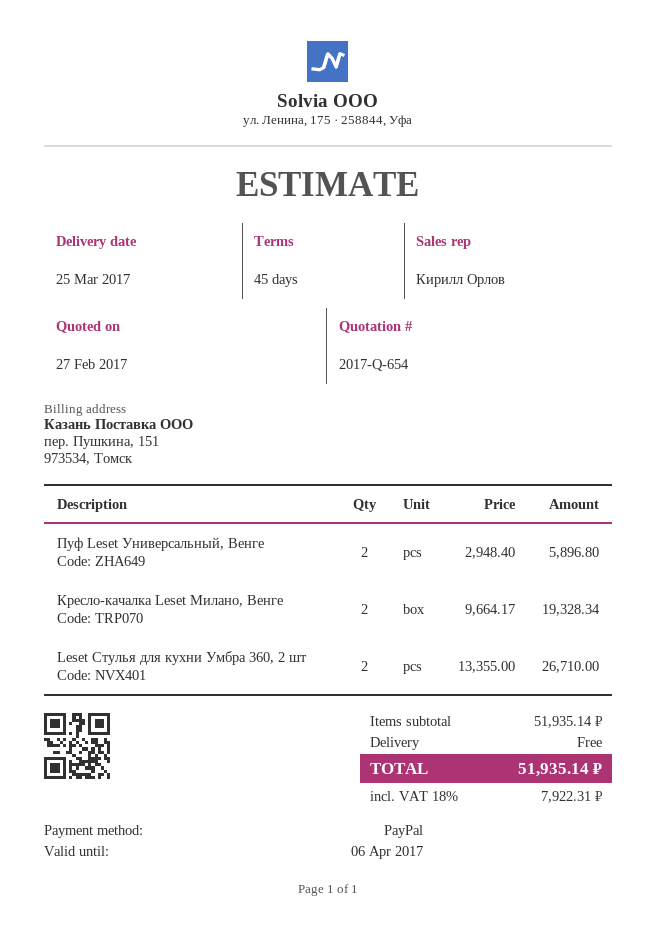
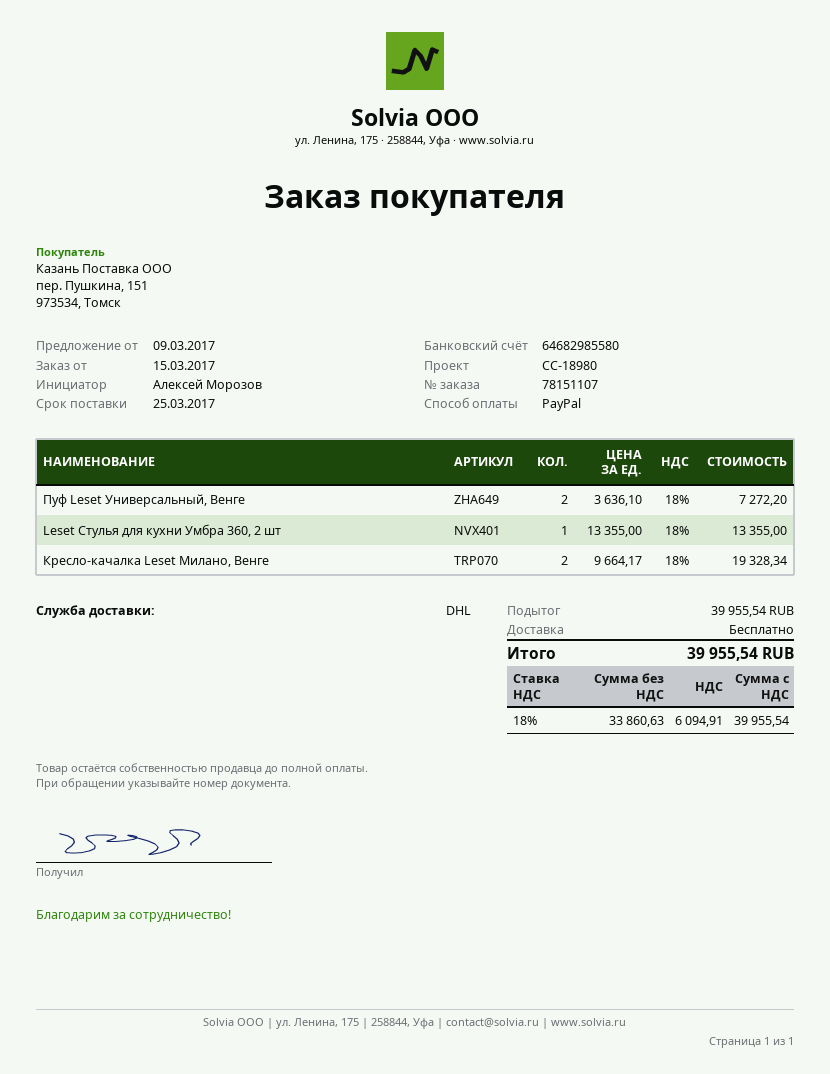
quote date: 2017-02-27 -> 2017-03-09
Пуф Leset Универсальный, Венге: 2 x 2948.40 = 5896.80 -> 2 x 3636.10 = 7272.20
Leset Стулья для кухни Умбра 360, 2 шт: 2 x 13355.00 = 26710.00 -> 1 x 13355.00 = 13355.00
subtotal: 51935.14 -> 39955.54
tax: 18% = 7922.31 -> 18% = 6094.91
total: 51935.14 -> 39955.54

